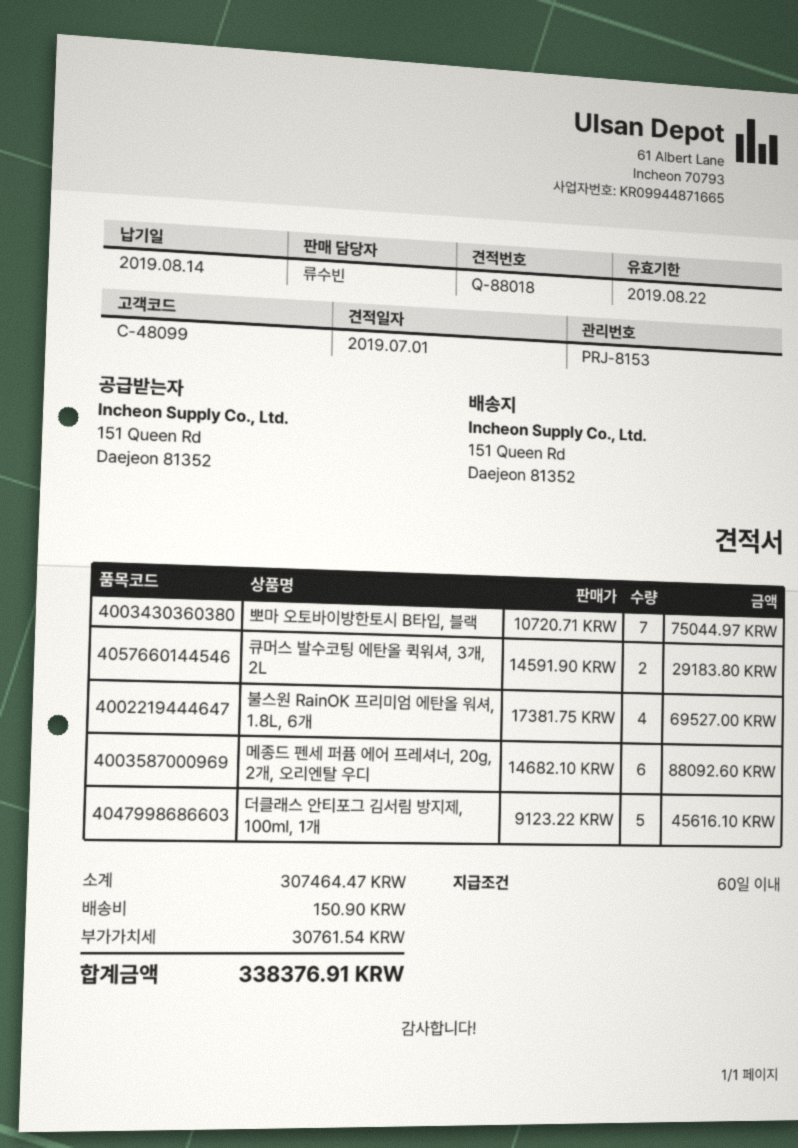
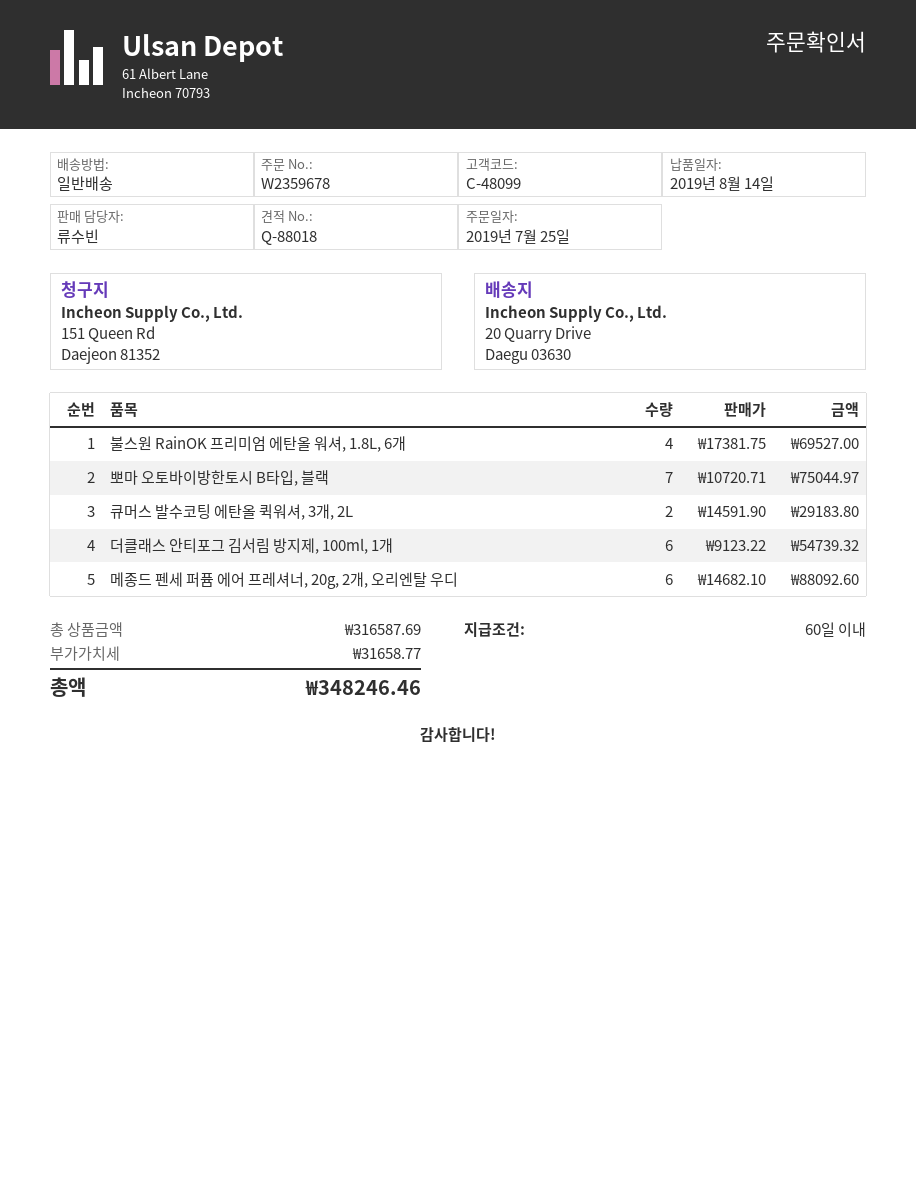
ship to: 151 Queen Rd, Daejeon 81352 -> 20 Quarry Drive, Daegu 03630
더클래스 안티포그 김서림 방지제, 100ml, 1개: 5 x 9123.22 = 45616.10 -> 6 x 9123.22 = 54739.32
subtotal: 307464.47 -> 316587.69
shipping: 150.90 -> none
tax: 30761.54 -> 31658.77
total: 338376.91 -> 348246.46

